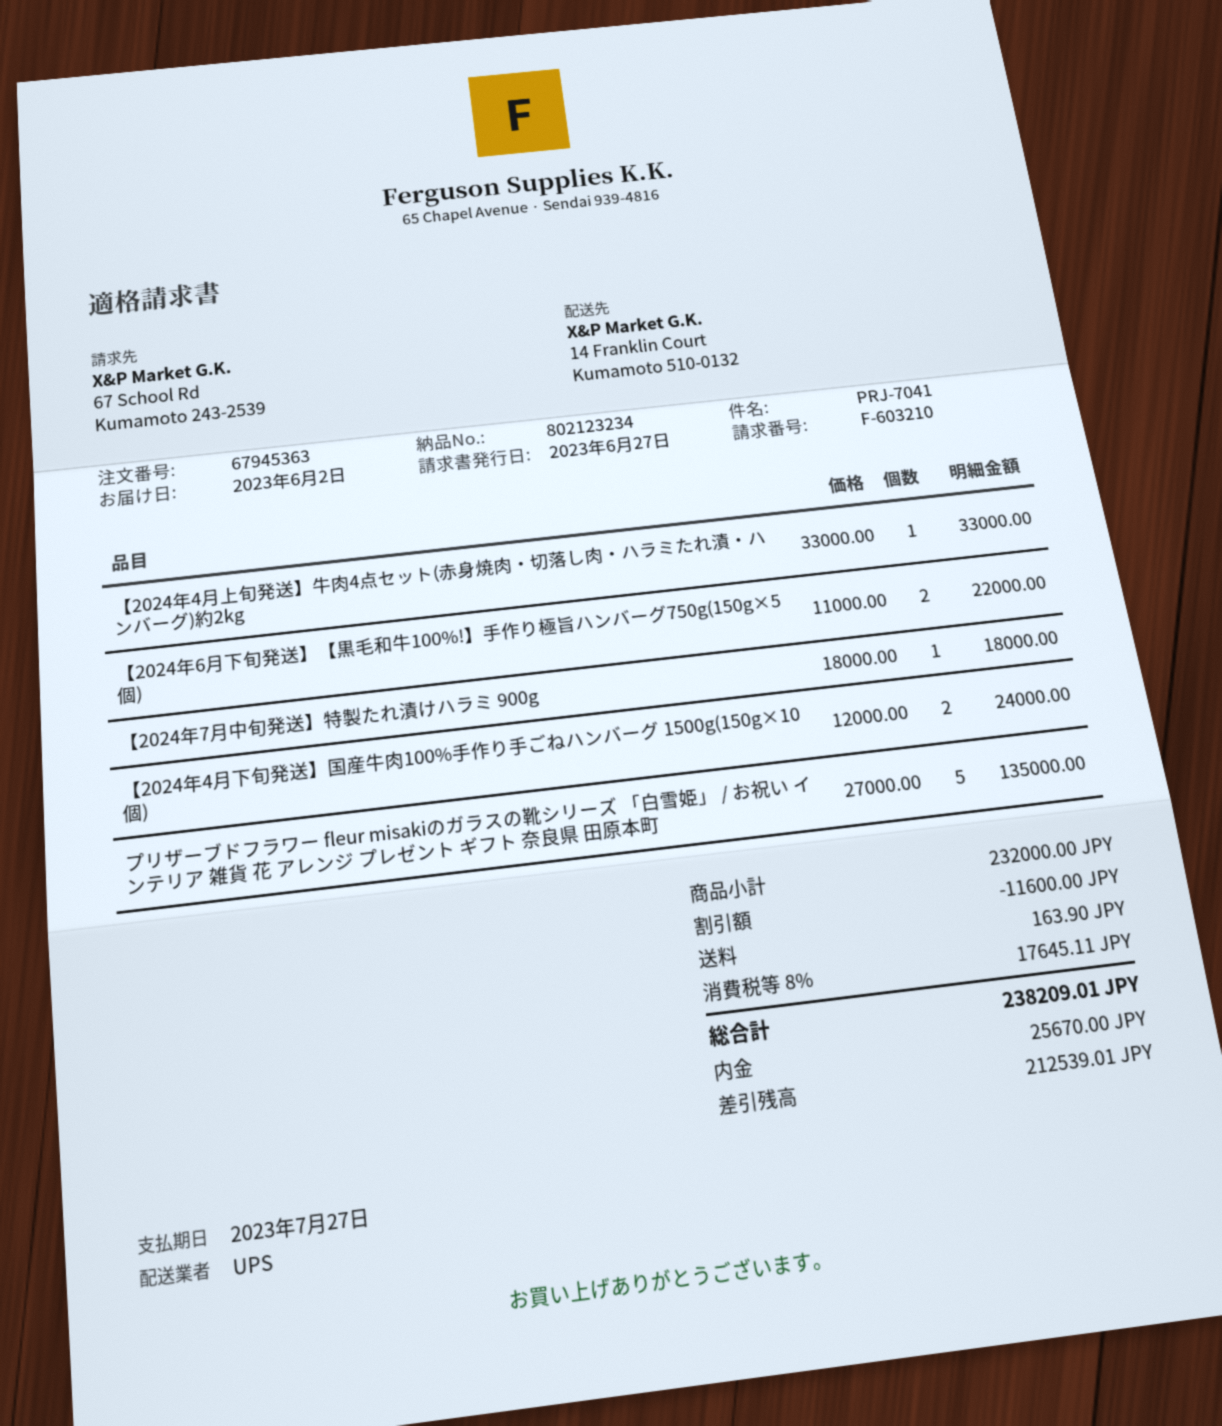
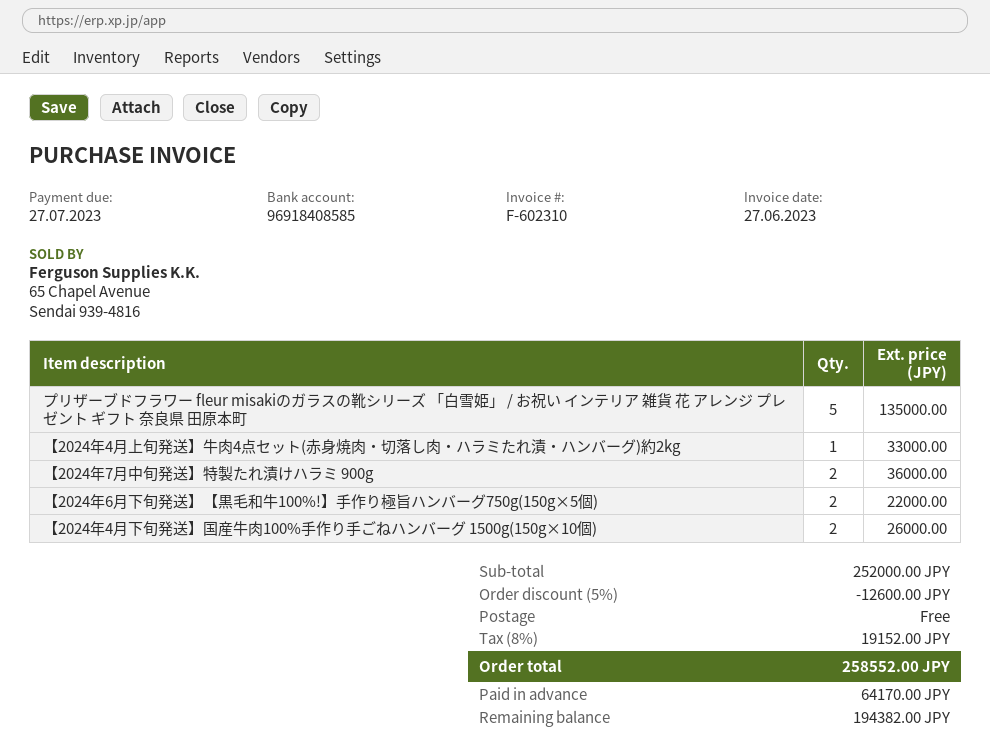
invoice number: F-603210 -> F-602310
【2024年7月中旬発送】特製たれ漬けハラミ 900g: 1 for 18000.00 -> 2 for 36000.00
【2024年4月下旬発送】国産牛肉100%手作り手ごねハンバーグ 1500g(150g×10個): 2 for 24000.00 -> 2 for 26000.00
subtotal: 232000.00 -> 252000.00
discount: 11600.00 -> 12600.00
shipping: 163.90 -> 0.00
tax: 8% = 17645.11 -> 8% = 19152.00
total: 238209.01 -> 258552.00
deposit: 25670.00 -> 64170.00
balance: 212539.01 -> 194382.00

